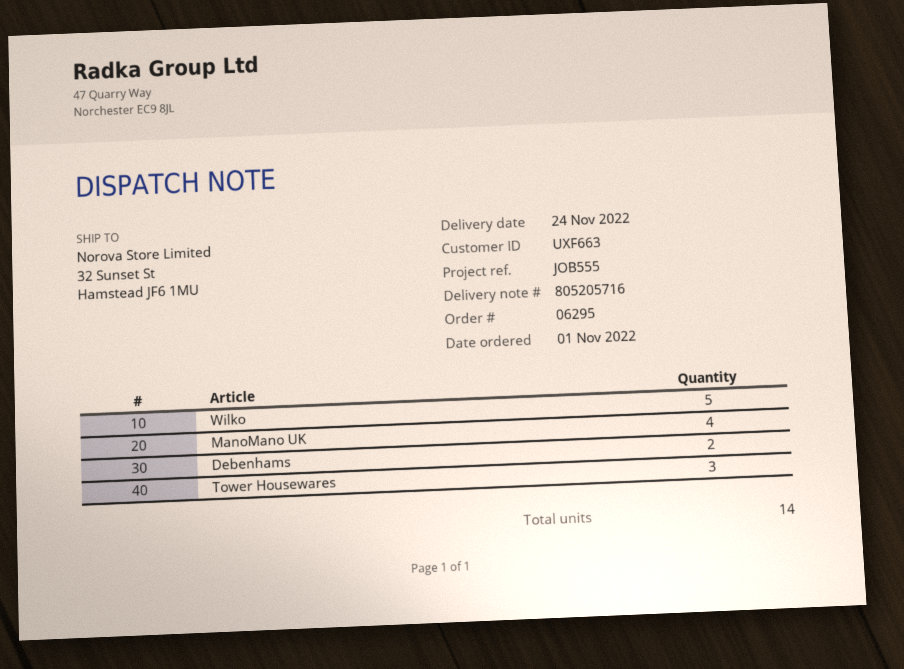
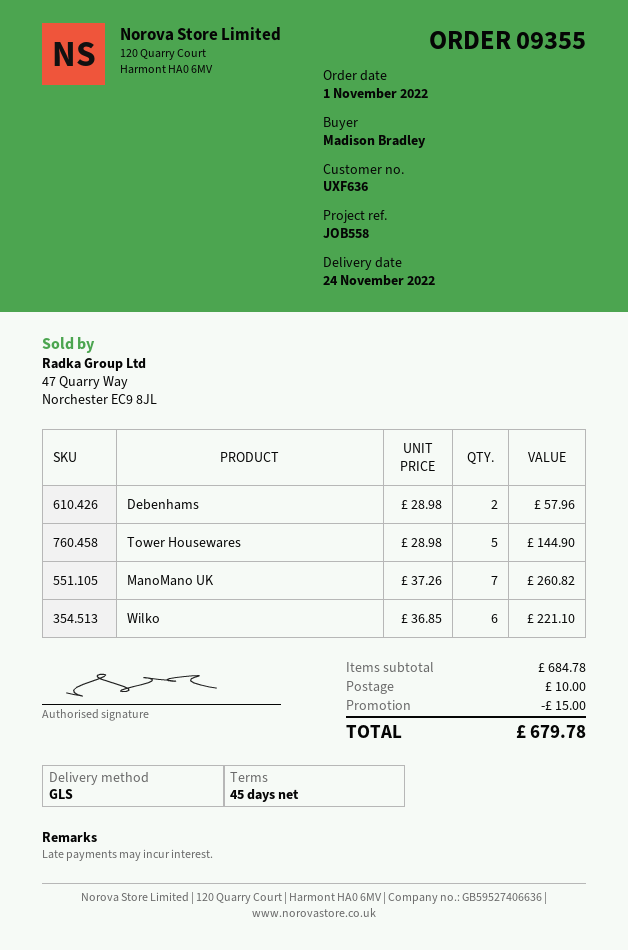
order number: 06295 -> 09355
customer number: UXF663 -> UXF636
reference: JOB555 -> JOB558
Wilko: 5 -> 6
ManoMano UK: 4 -> 7
Tower Housewares: 3 -> 5

